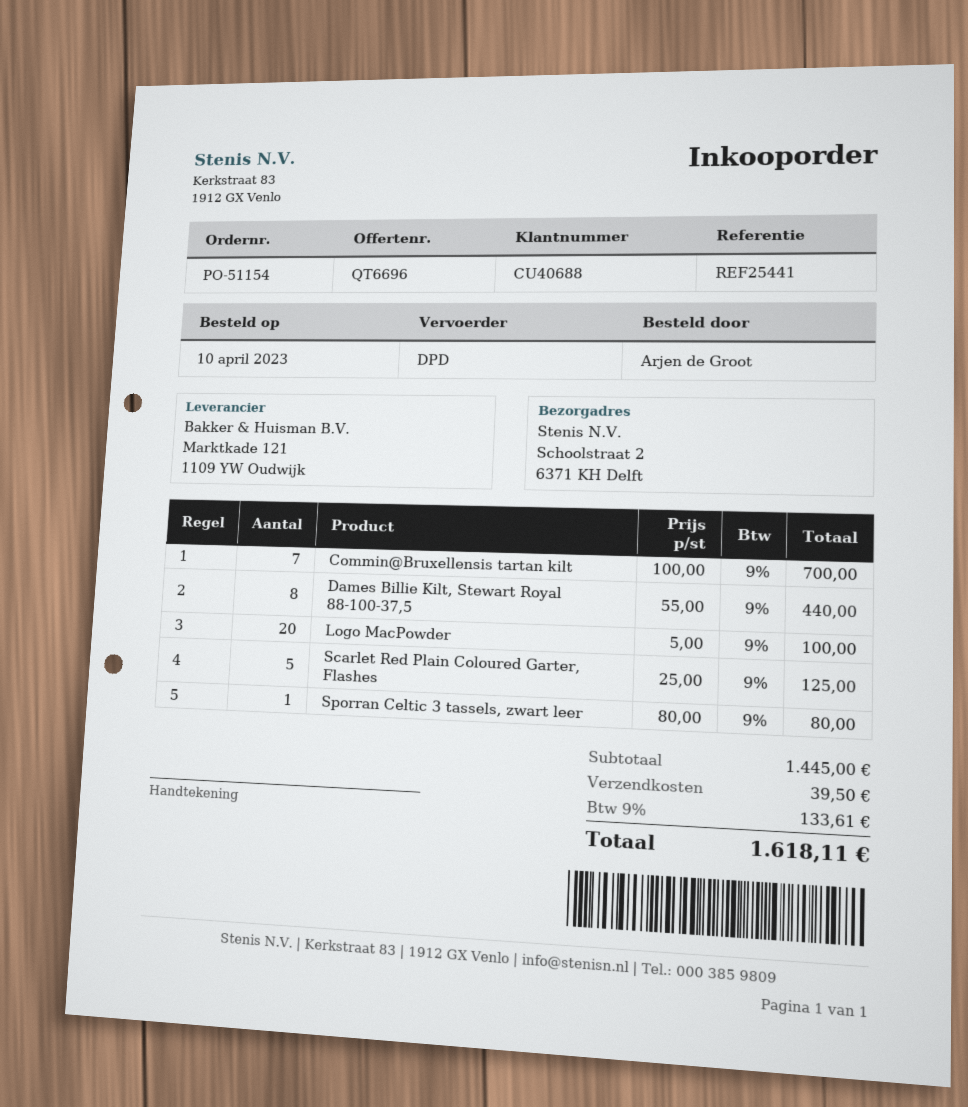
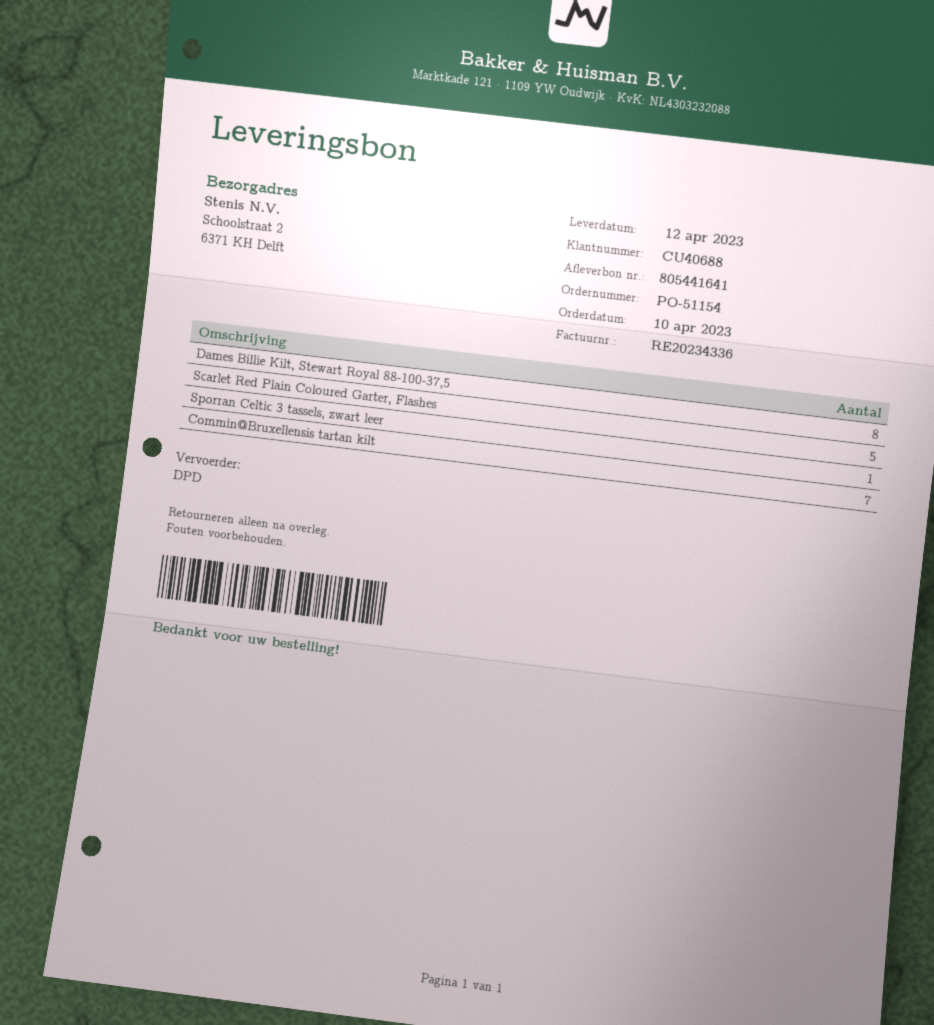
Logo MacPowder: 20 -> none

